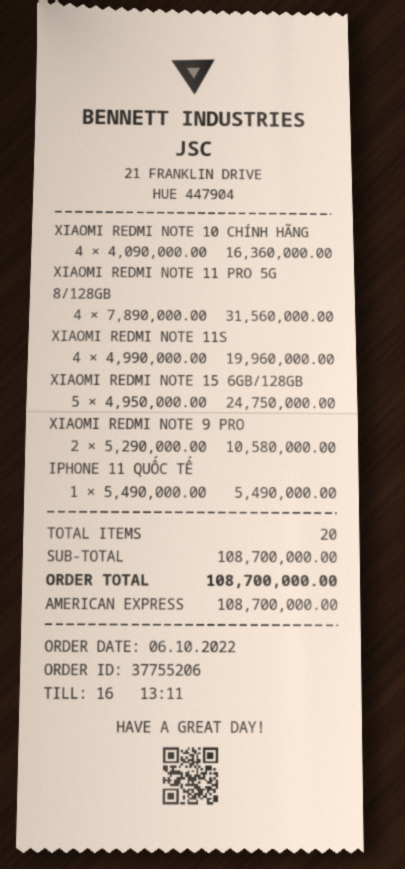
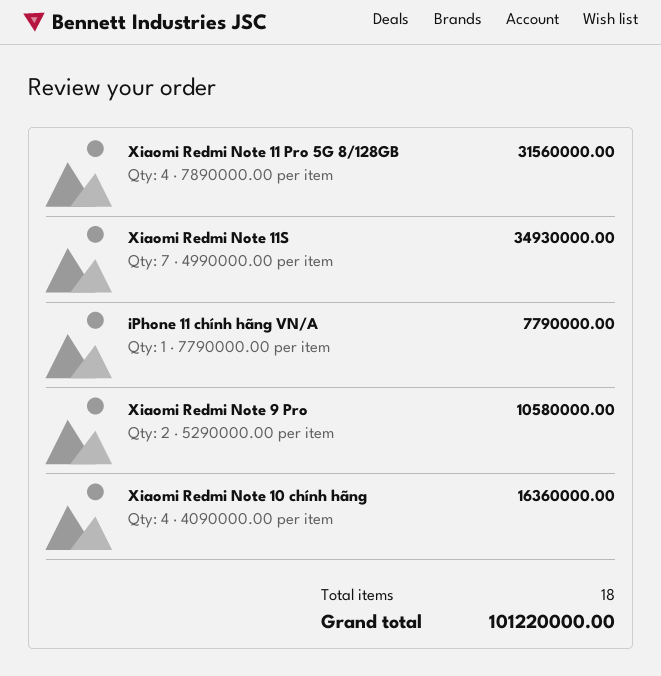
XIAOMI REDMI NOTE 11S: 4 x 4990000.00 = 19960000.00 -> 7 x 4990000.00 = 34930000.00
XIAOMI REDMI NOTE 15 6GB/128GB: 5 x 4950000.00 = 24750000.00 -> none
IPHONE 11 QUỐC TẾ: 1 x 5490000.00 = 5490000.00 -> none
iPhone 11 chính hãng VN/A: none -> 1 x 7790000.00 = 7790000.00
total quantity: 20 -> 18
total: 108700000.00 -> 101220000.00

